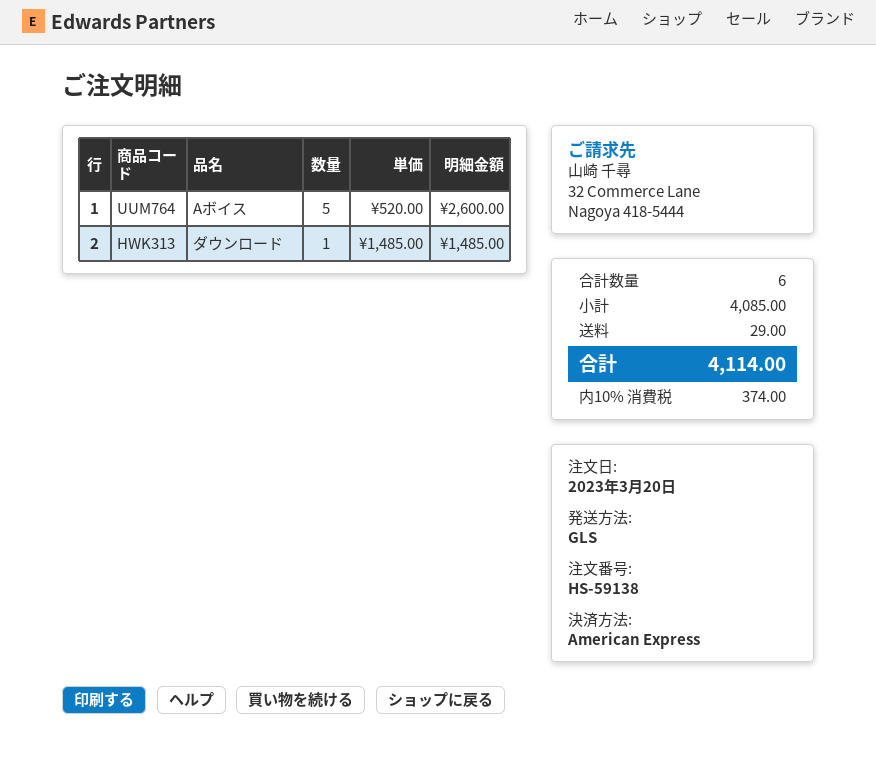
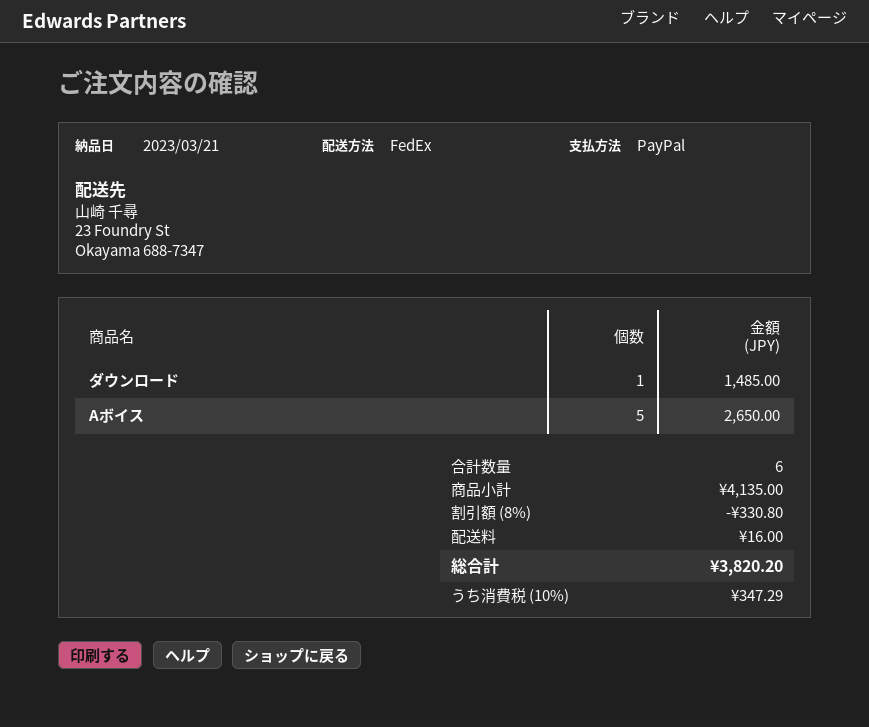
payment method: American Express -> PayPal
shipping method: GLS -> FedEx
Aボイス: 5 for 2600.00 -> 5 for 2650.00
subtotal: 4085.00 -> 4135.00
discount: none -> 8% = 330.80
shipping: 29.00 -> 16.00
tax: 10% = 374.00 -> 10% = 347.29
total: 4114.00 -> 3820.20

